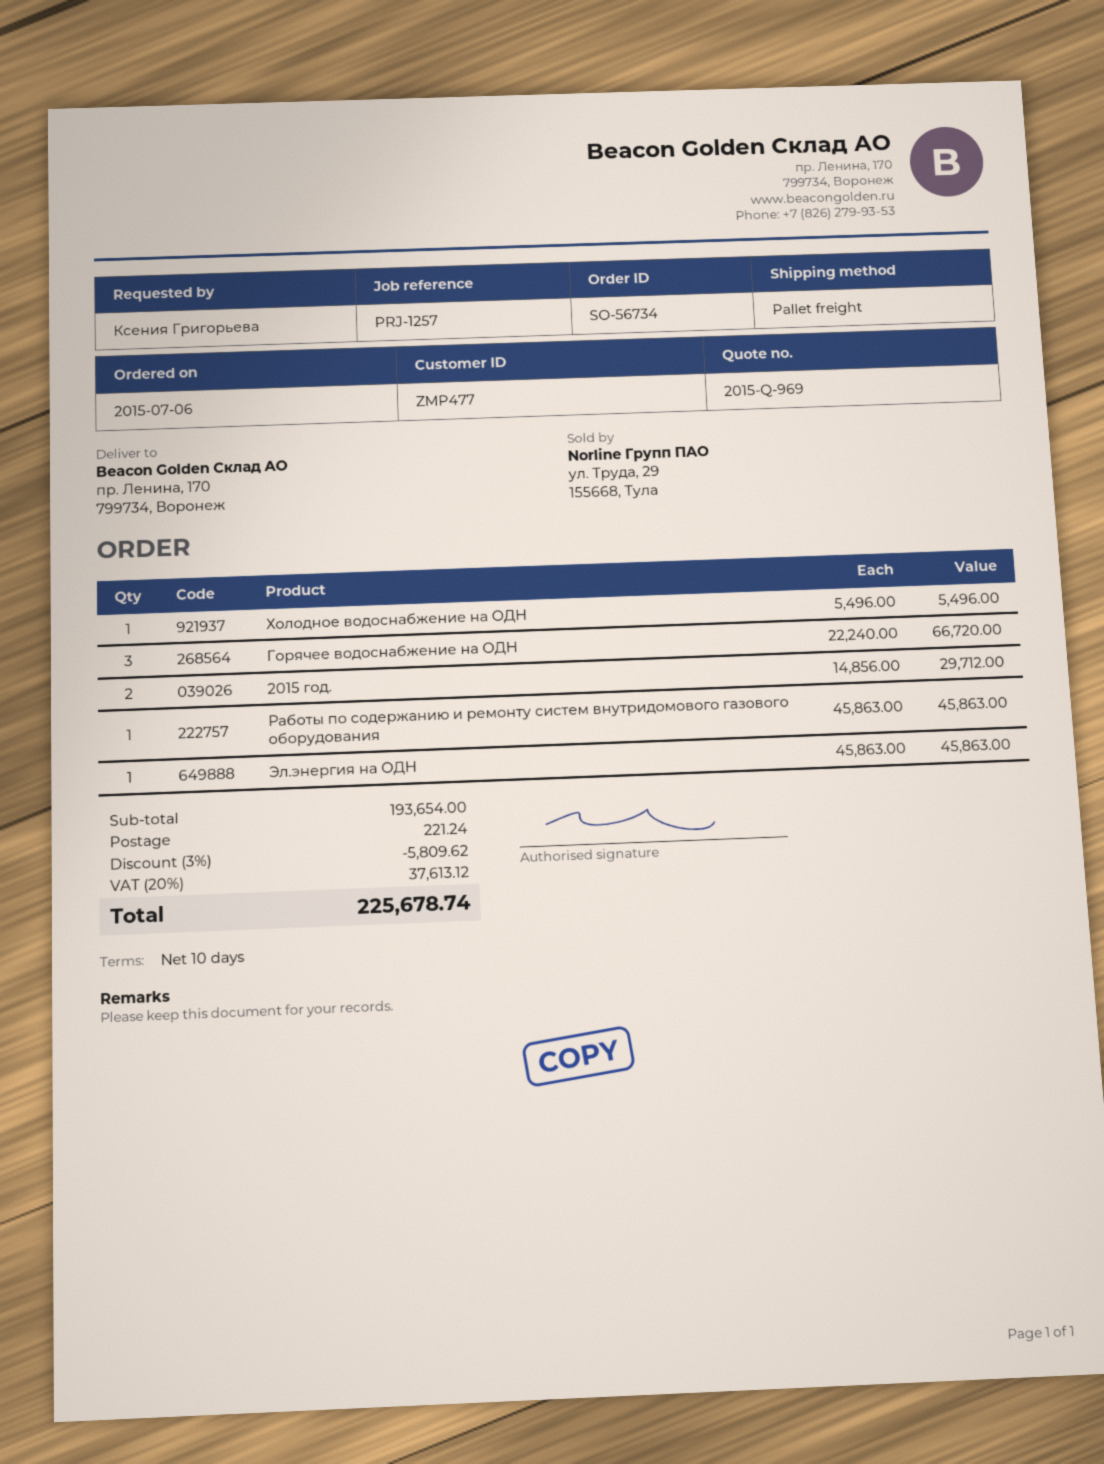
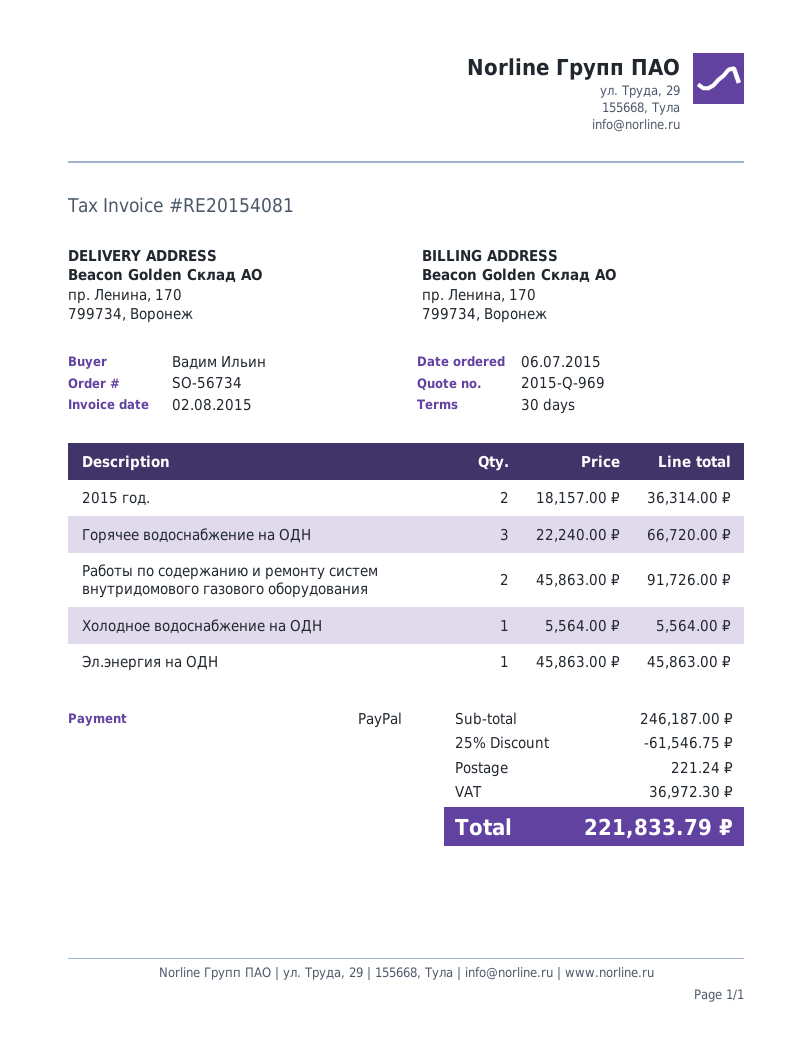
payment terms: 10 days -> 30 days
ordered by: Ксения Григорьева -> Вадим Ильин
Холодное водоснабжение на ОДН: 1 x 5496.00 = 5496.00 -> 1 x 5564.00 = 5564.00
2015 год.: 2 x 14856.00 = 29712.00 -> 2 x 18157.00 = 36314.00
Работы по содержанию и ремонту систем внутридомового газового оборудования: 1 x 45863.00 = 45863.00 -> 2 x 45863.00 = 91726.00
subtotal: 193654.00 -> 246187.00
discount: 3% = 5809.62 -> 25% = 61546.75
tax: 37613.12 -> 36972.30
total: 225678.74 -> 221833.79

